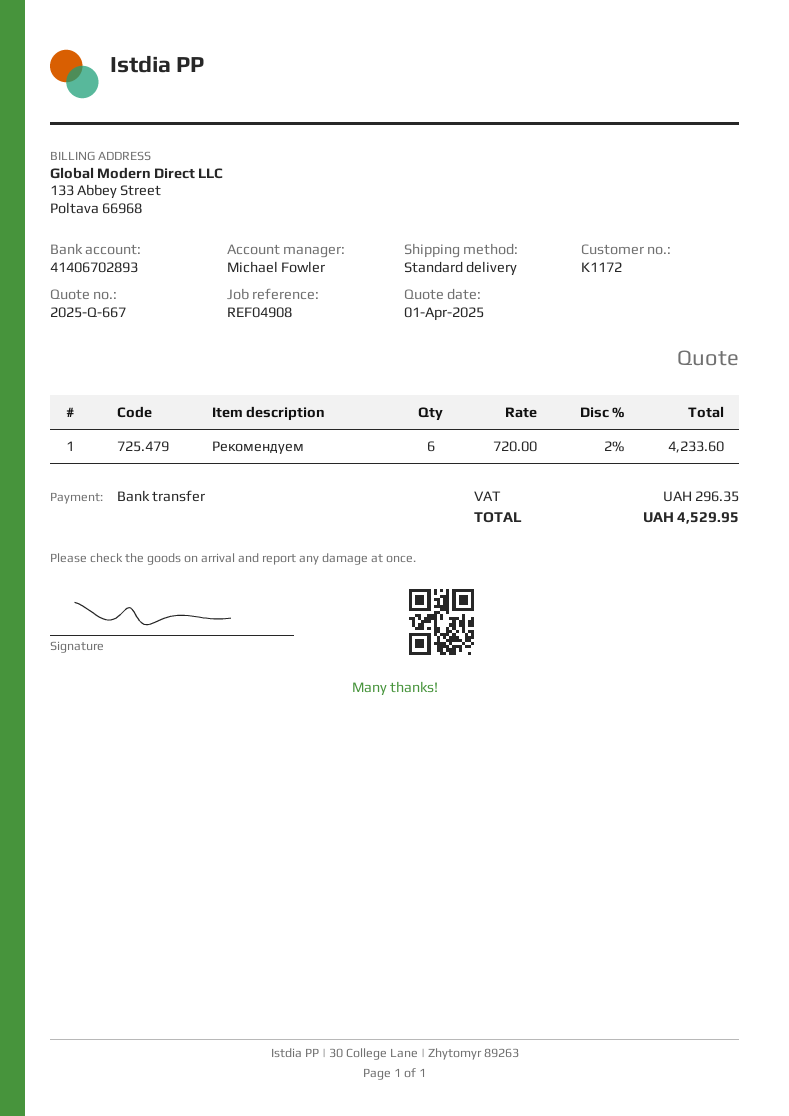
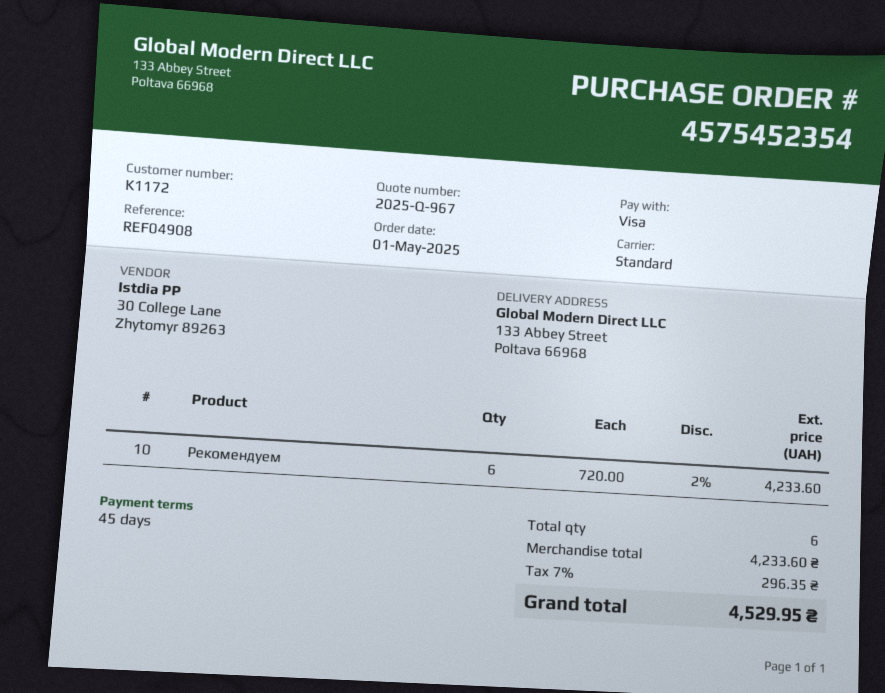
quote number: 2025-Q-667 -> 2025-Q-967
payment method: bank transfer -> Visa

